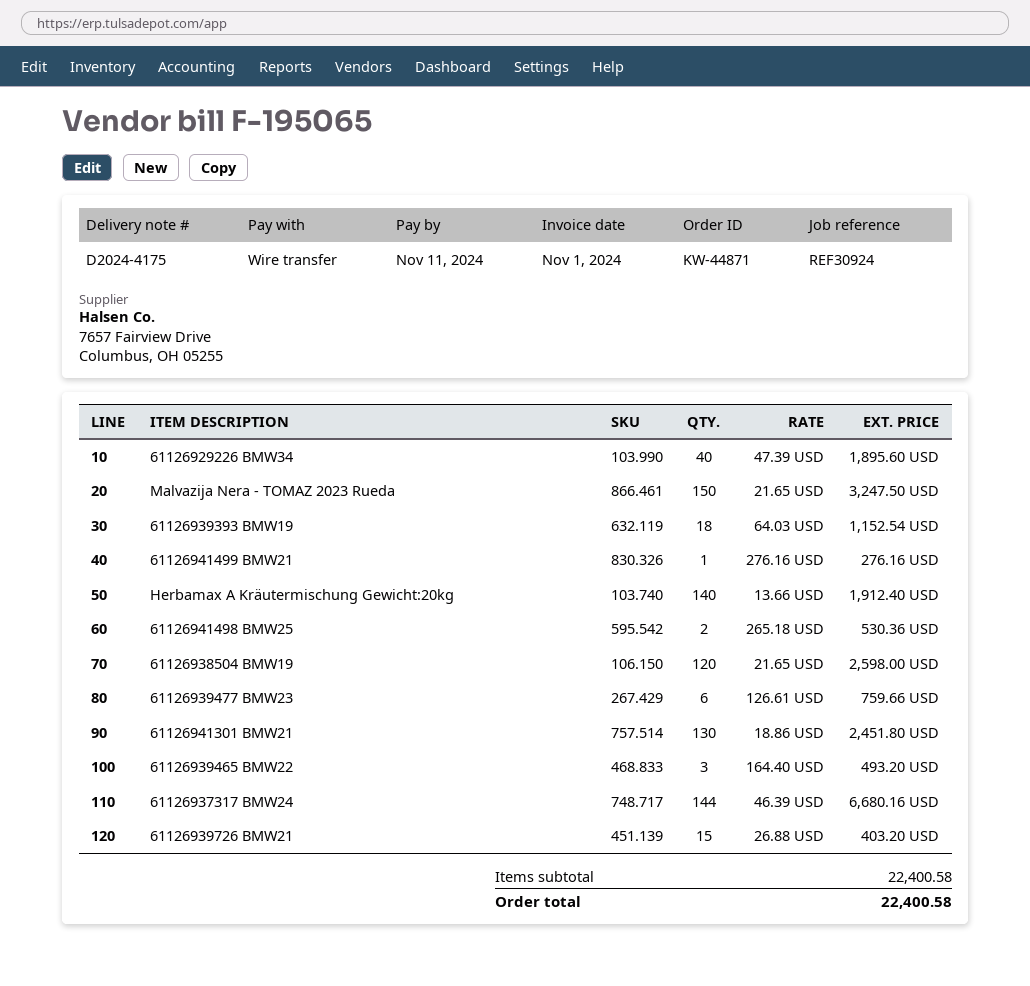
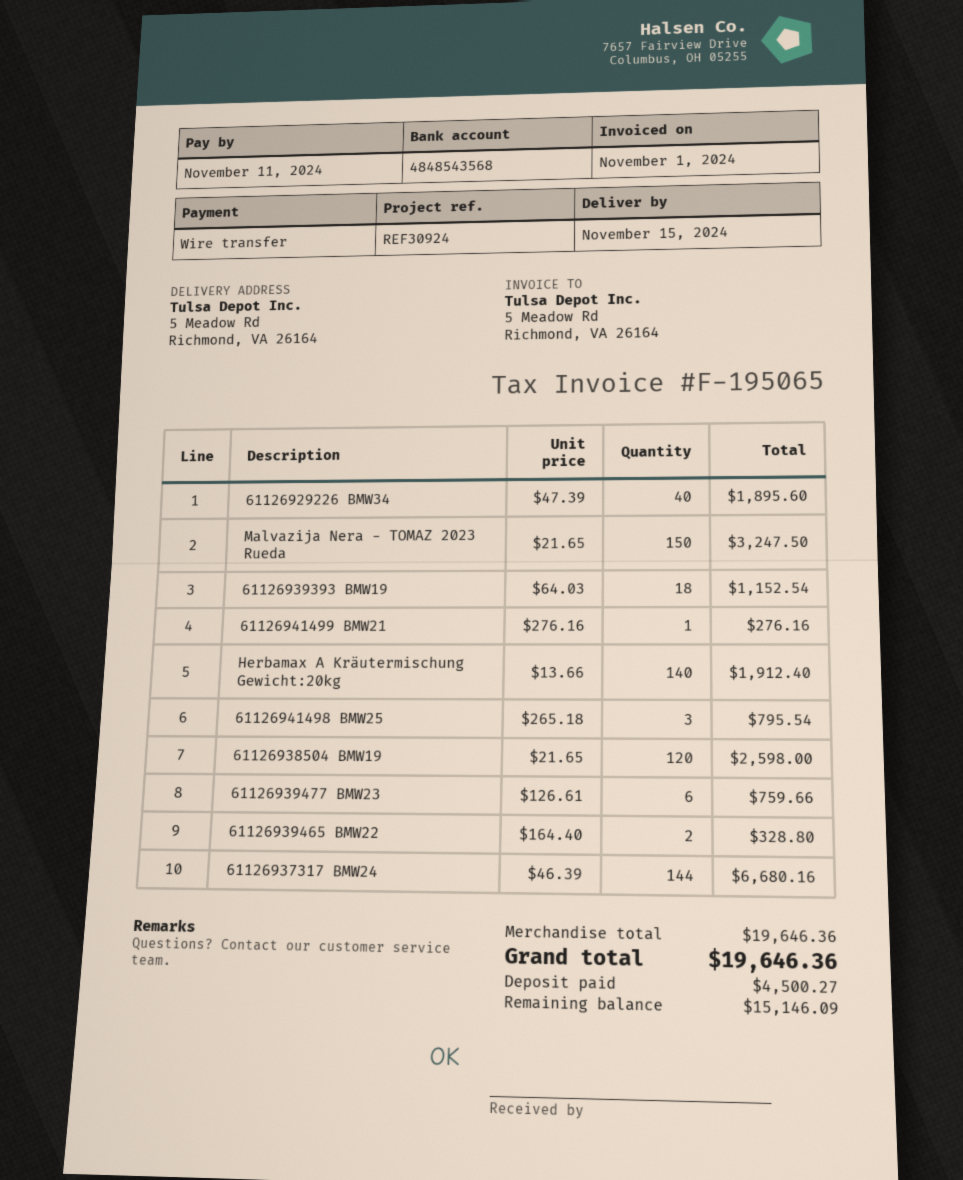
61126941498 BMW25: 2 x 265.18 = 530.36 -> 3 x 265.18 = 795.54
61126941301 BMW21: 130 x 18.86 = 2451.80 -> none
61126939465 BMW22: 3 x 164.40 = 493.20 -> 2 x 164.40 = 328.80
61126939726 BMW21: 15 x 26.88 = 403.20 -> none
subtotal: 22400.58 -> 19646.36
total: 22400.58 -> 19646.36

